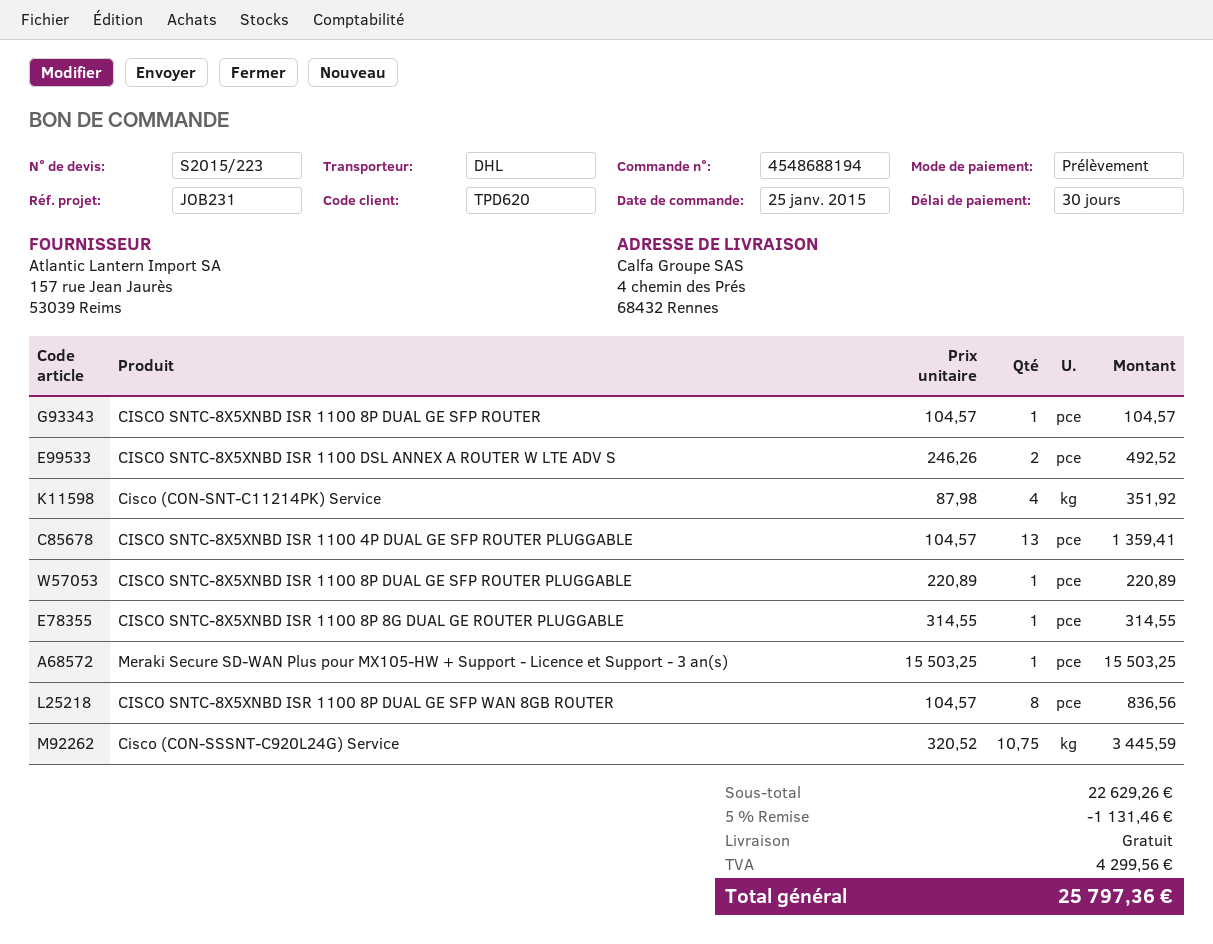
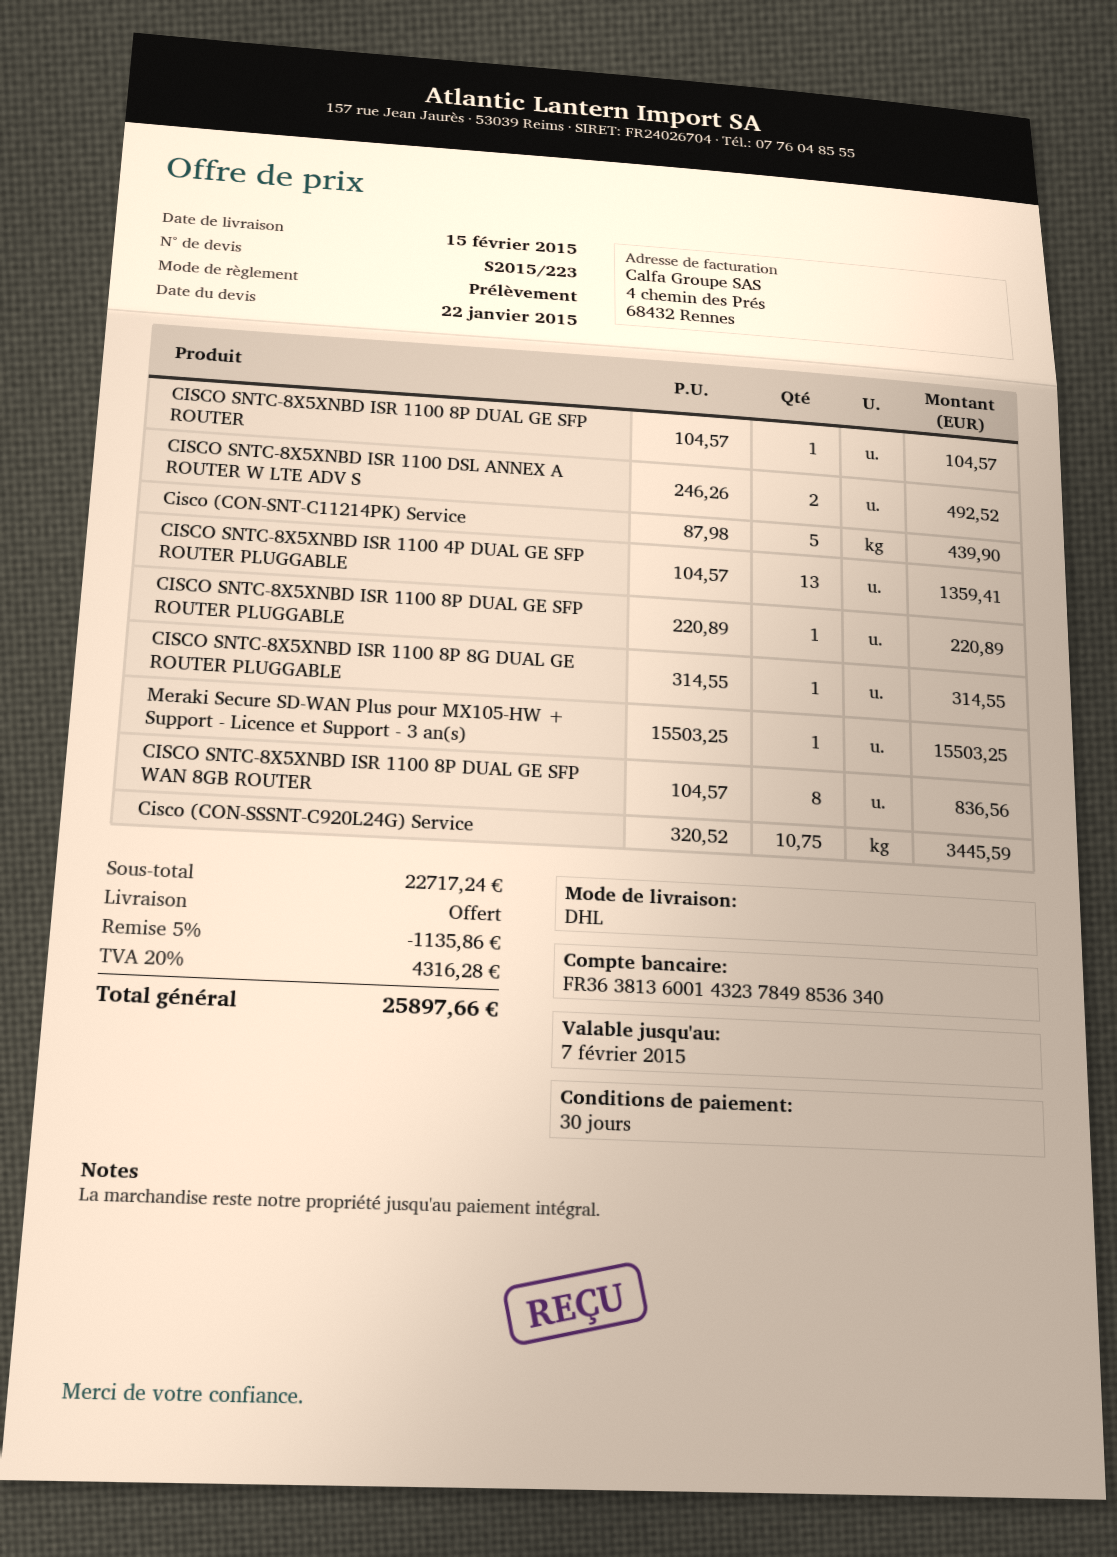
Cisco (CON-SNT-C11214PK) Service: 4 x 87.98 = 351.92 -> 5 x 87.98 = 439.90
subtotal: 22629.26 -> 22717.24
discount: 5% = 1131.46 -> 5% = 1135.86
tax: 4299.56 -> 4316.28
total: 25797.36 -> 25897.66

